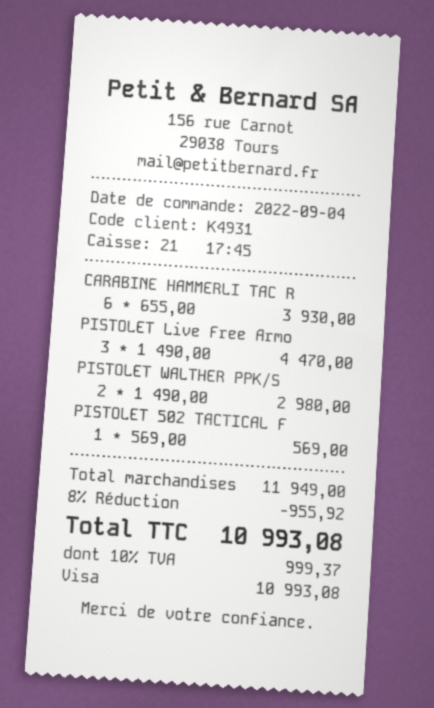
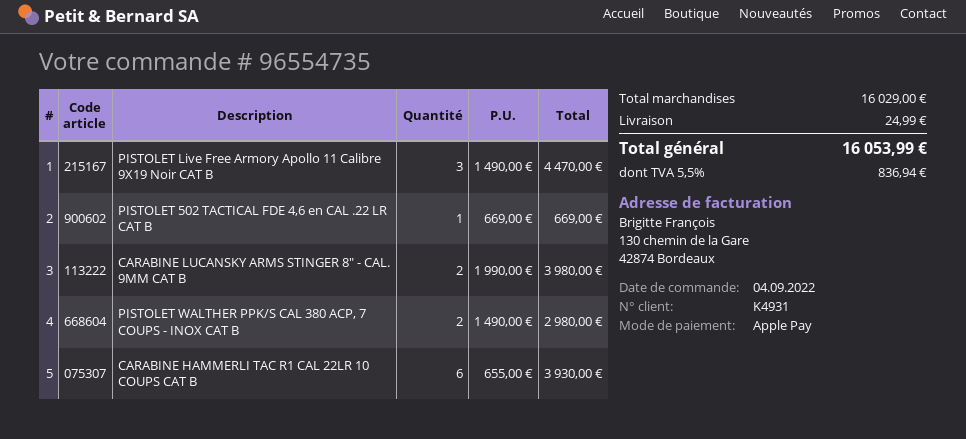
payment method: Visa -> Apple Pay
PISTOLET 502 TACTICAL F: 1 x 569.00 = 569.00 -> 1 x 669.00 = 669.00
CARABINE LUCANSKY ARMS STINGER 8" - CAL. 9MM CAT B: none -> 2 x 1990.00 = 3980.00
subtotal: 11949.00 -> 16029.00
discount: 8% = 955.92 -> none
shipping: none -> 24.99
tax: 10% = 999.37 -> 5.5% = 836.94
total: 10993.08 -> 16053.99

